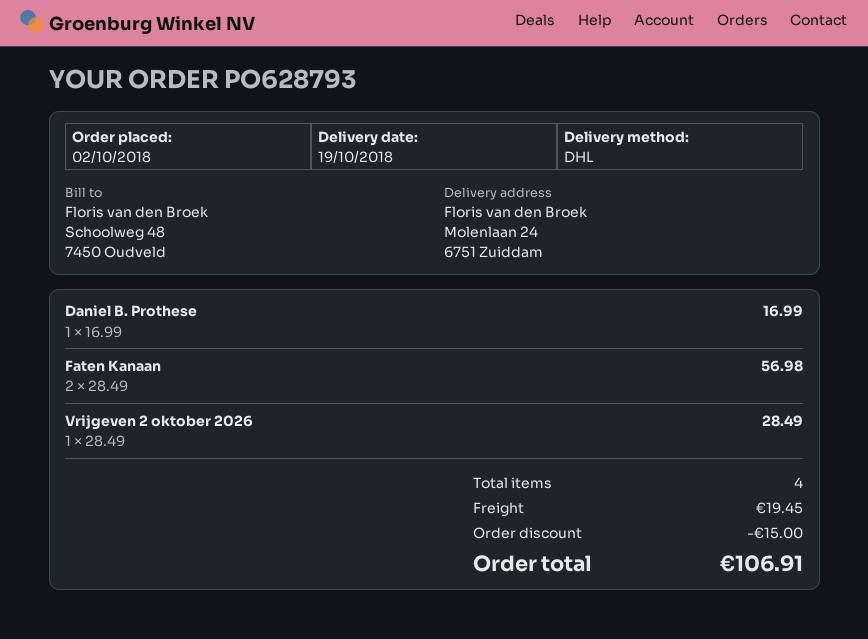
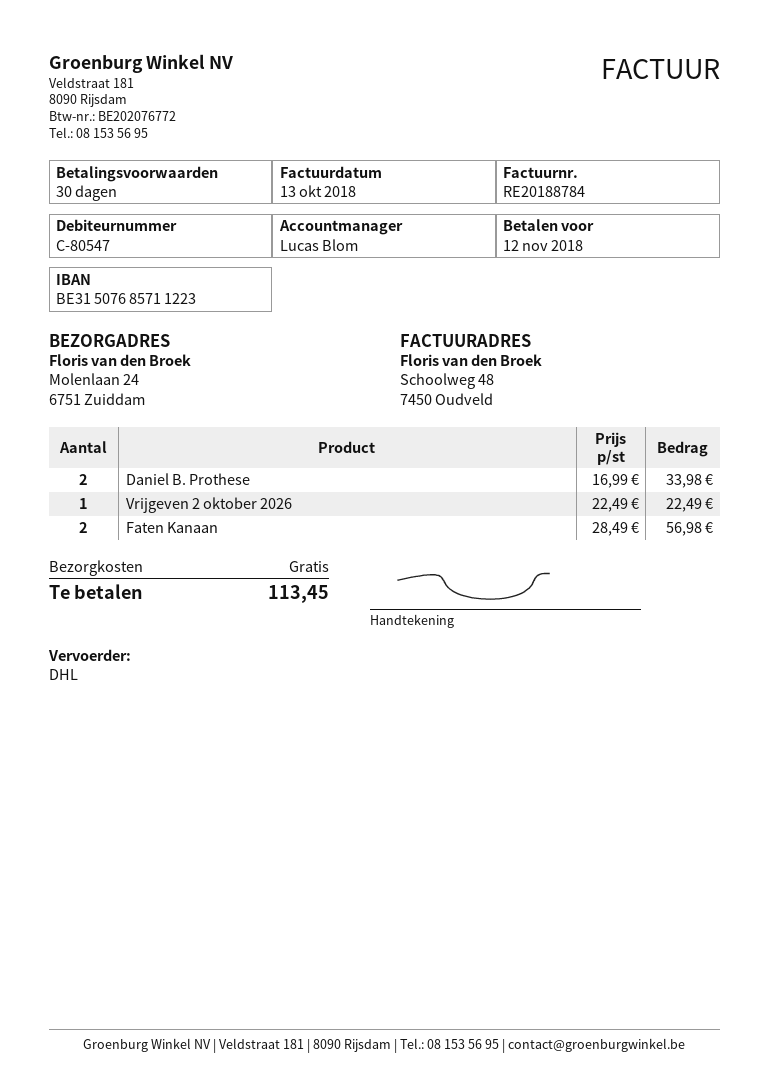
Daniel B. Prothese: 1 x 16.99 = 16.99 -> 2 x 16.99 = 33.98
Vrijgeven 2 oktober 2026: 1 x 28.49 = 28.49 -> 1 x 22.49 = 22.49
discount: 15.00 -> none
shipping: 19.45 -> 0.00
total: 106.91 -> 113.45

